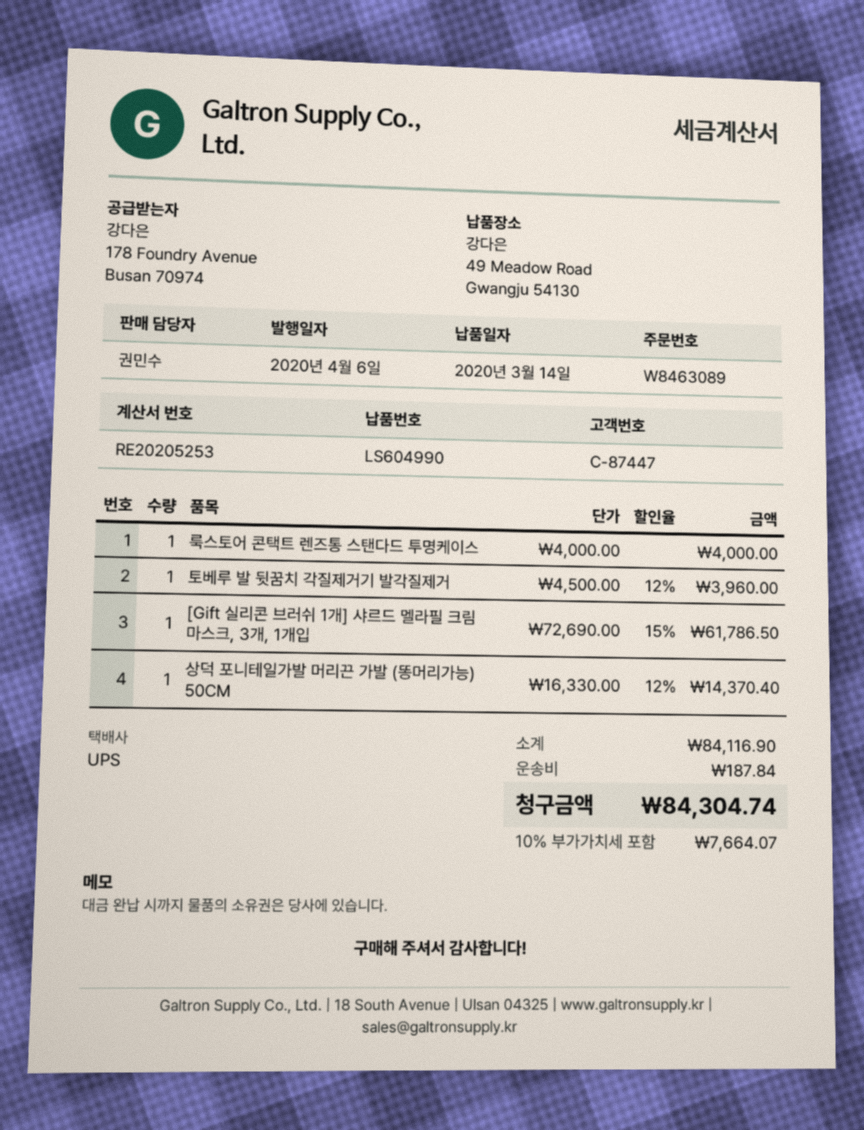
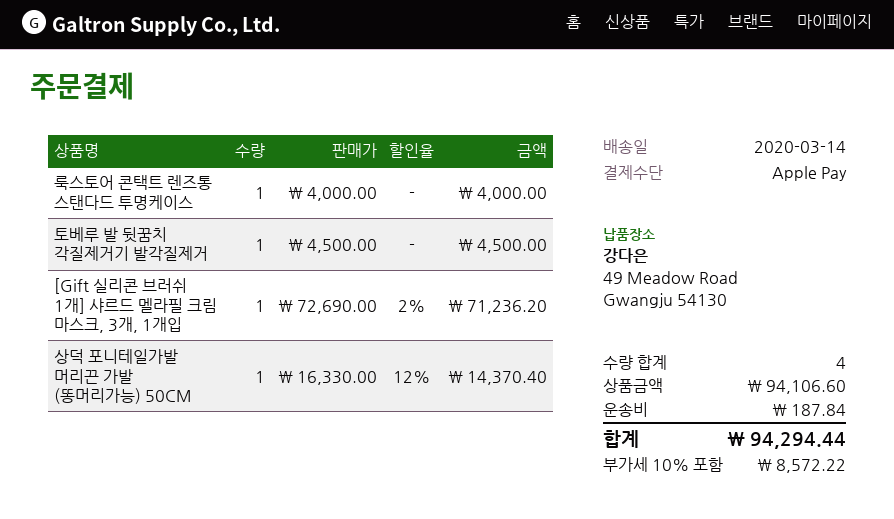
토베루 발 뒷꿈치 각질제거기 발각질제거: 1 x 4500.00 - 12% = 3960.00 -> 1 x 4500.00 = 4500.00
[Gift 실리콘 브러쉬 1개] 샤르드 멜라필 크림 마스크, 3개, 1개입: 1 x 72690.00 - 15% = 61786.50 -> 1 x 72690.00 - 2% = 71236.20
subtotal: 84116.90 -> 94106.60
tax: 10% = 7664.07 -> 10% = 8572.22
total: 84304.74 -> 94294.44

